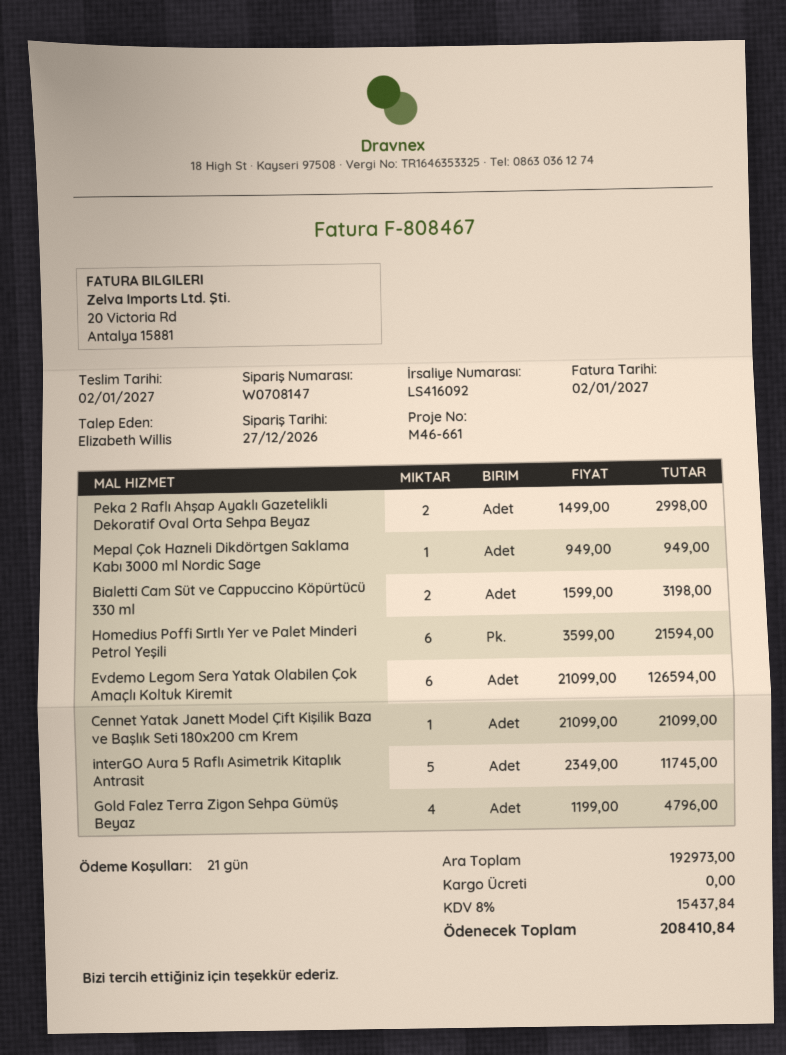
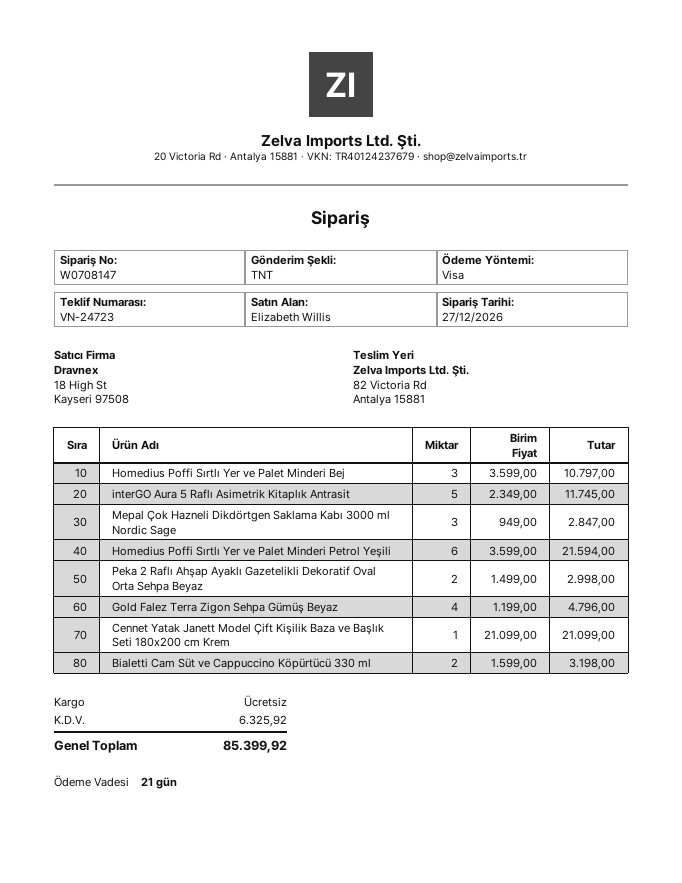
Mepal Çok Hazneli Dikdörtgen Saklama Kabı 3000 ml Nordic Sage: 1 x 949.00 = 949.00 -> 3 x 949.00 = 2847.00
Evdemo Legom Sera Yatak Olabilen Çok Amaçlı Koltuk Kiremit: 6 x 21099.00 = 126594.00 -> none
Homedius Poffi Sırtlı Yer ve Palet Minderi Bej: none -> 3 x 3599.00 = 10797.00
tax: 15437.84 -> 6325.92
total: 208410.84 -> 85399.92

